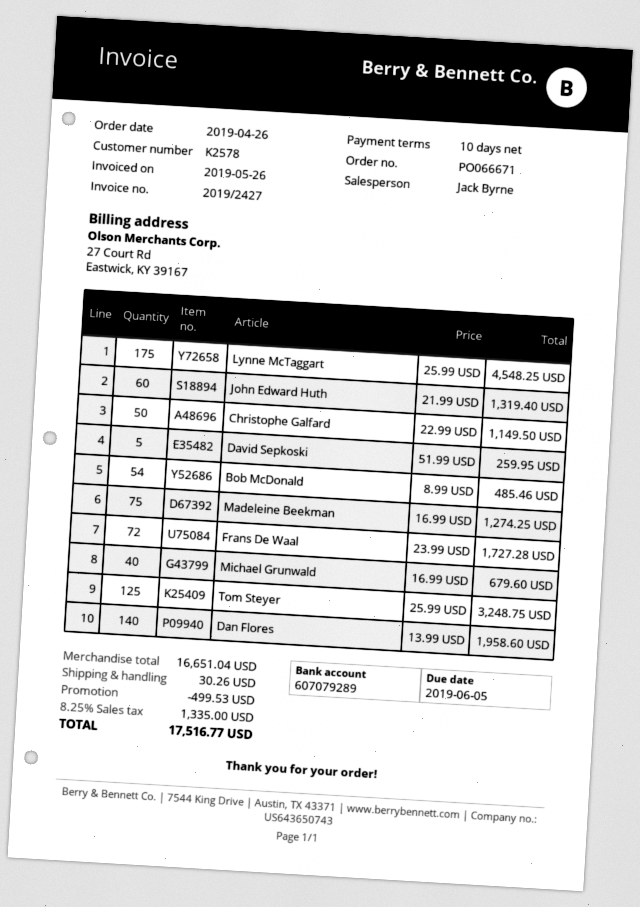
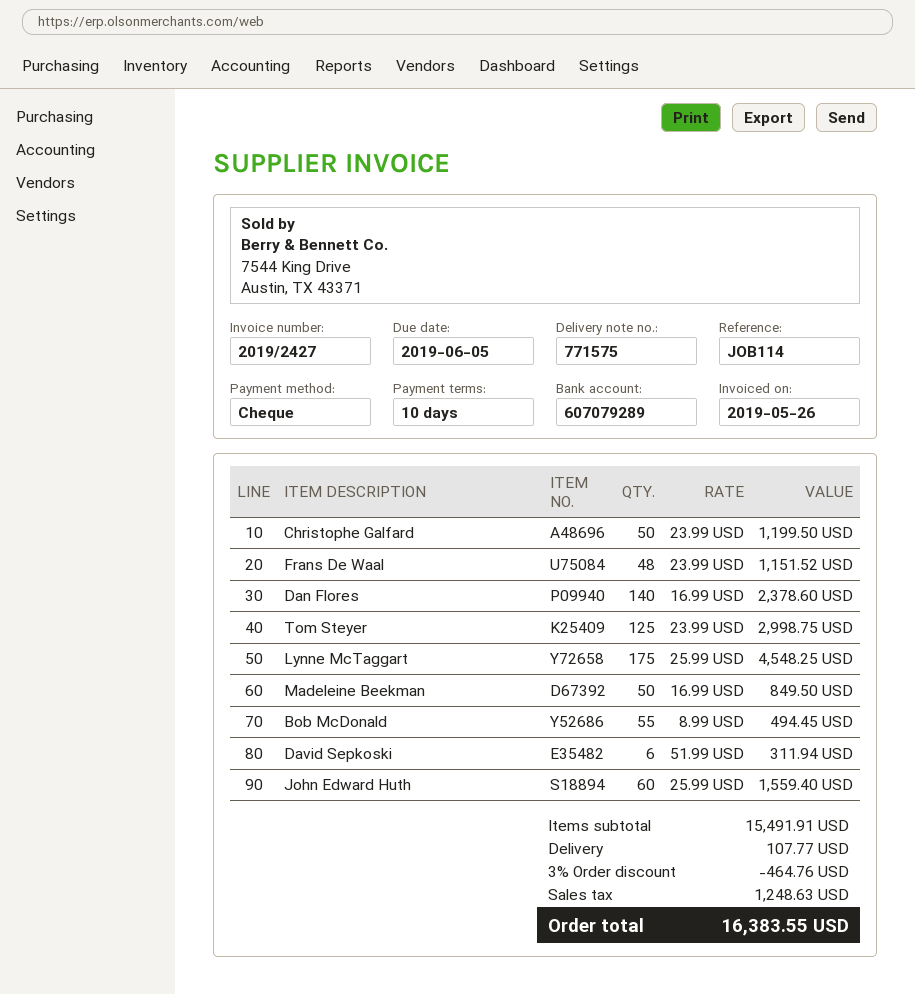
John Edward Huth: 60 x 21.99 = 1319.40 -> 60 x 25.99 = 1559.40
Christophe Galfard: 50 x 22.99 = 1149.50 -> 50 x 23.99 = 1199.50
David Sepkoski: 5 x 51.99 = 259.95 -> 6 x 51.99 = 311.94
Bob McDonald: 54 x 8.99 = 485.46 -> 55 x 8.99 = 494.45
Madeleine Beekman: 75 x 16.99 = 1274.25 -> 50 x 16.99 = 849.50
Frans De Waal: 72 x 23.99 = 1727.28 -> 48 x 23.99 = 1151.52
Michael Grunwald: 40 x 16.99 = 679.60 -> none
Tom Steyer: 125 x 25.99 = 3248.75 -> 125 x 23.99 = 2998.75
Dan Flores: 140 x 13.99 = 1958.60 -> 140 x 16.99 = 2378.60
subtotal: 16651.04 -> 15491.91
discount: 499.53 -> 464.76
shipping: 30.26 -> 107.77
tax: 1335.00 -> 1248.63
total: 17516.77 -> 16383.55

